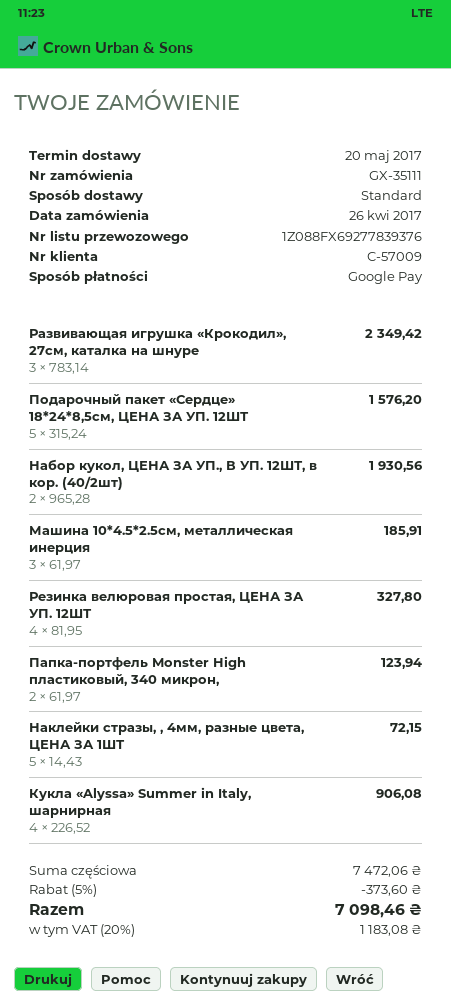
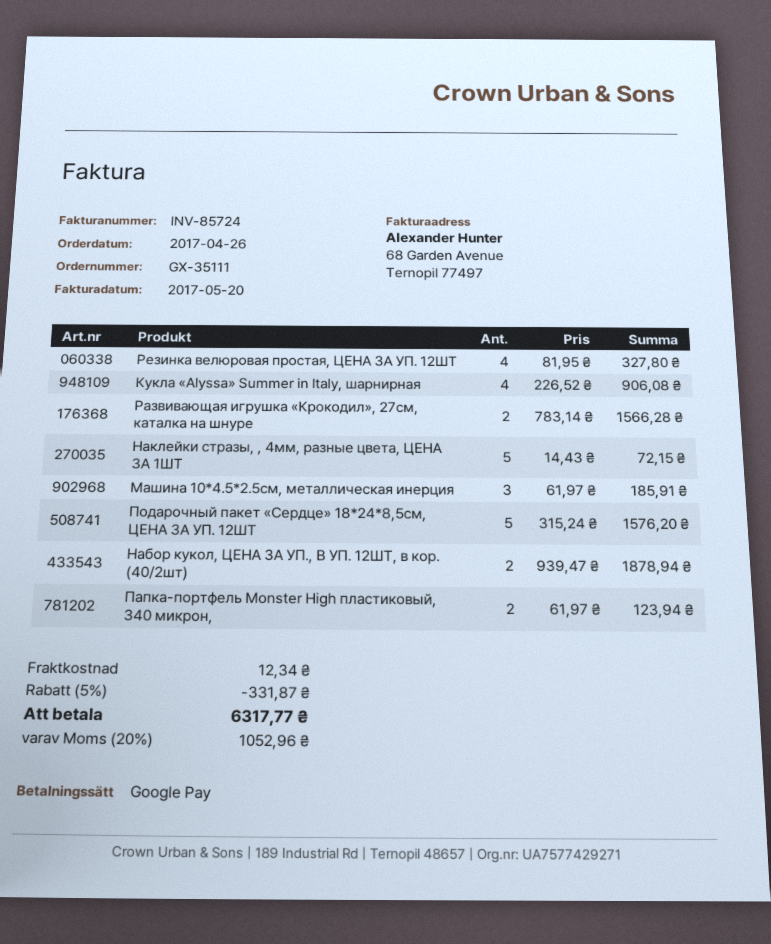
Развивающая игрушка «Крокодил», 27см, каталка на шнуре: 3 x 783.14 = 2349.42 -> 2 x 783.14 = 1566.28
Набор кукол, ЦЕНА ЗА УП., В УП. 12ШТ, в кор. (40/2шт): 2 x 965.28 = 1930.56 -> 2 x 939.47 = 1878.94
discount: 5% = 373.60 -> 5% = 331.87
shipping: none -> 12.34
tax: 20% = 1183.08 -> 20% = 1052.96
total: 7098.46 -> 6317.77

